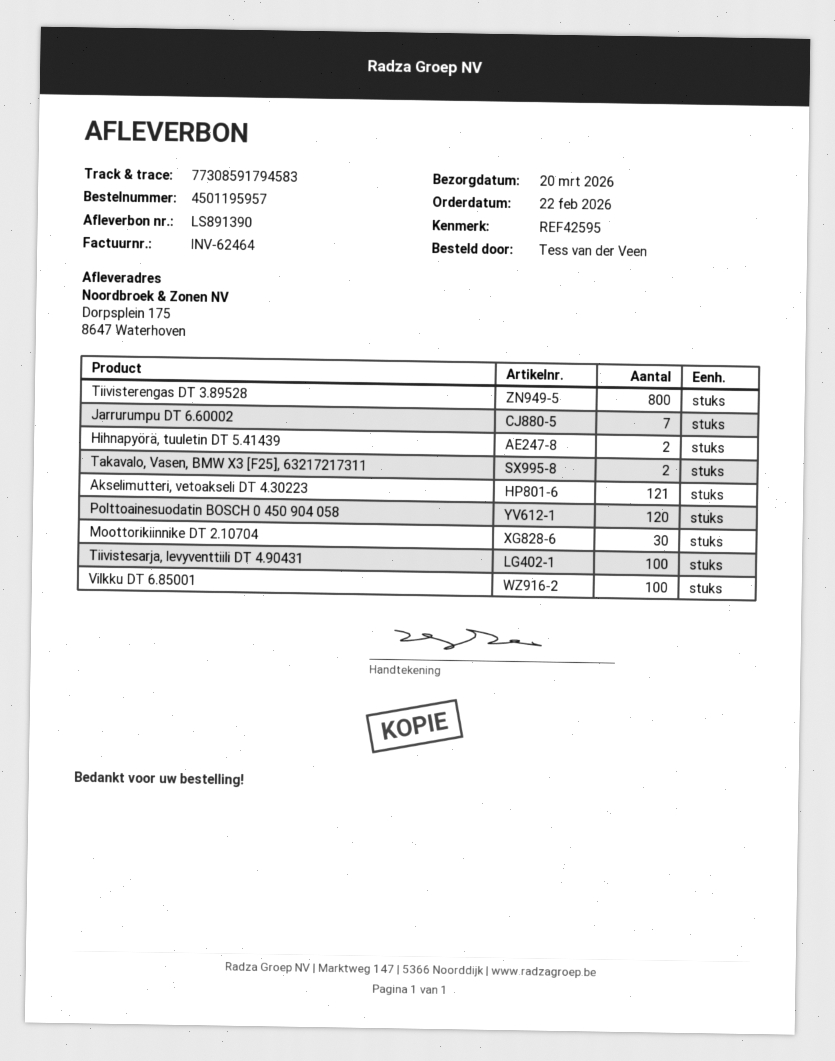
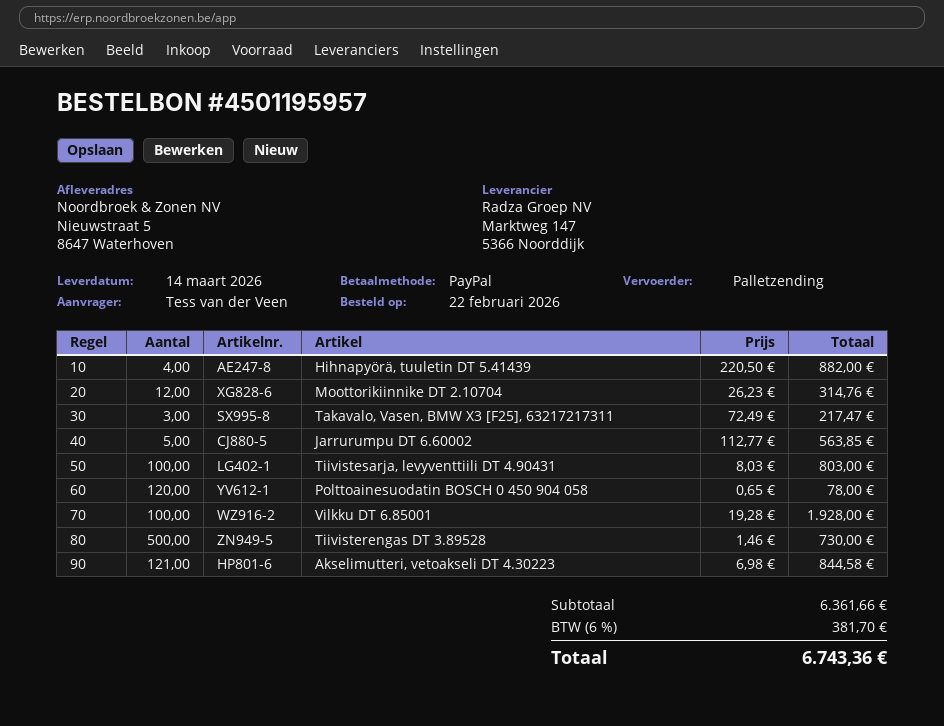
delivery date: 2026-03-20 -> 2026-03-14
ship to: Dorpsplein 175, 8647 Waterhoven -> Nieuwstraat 5, 8647 Waterhoven
Tiivisterengas DT 3.89528: 800 -> 500
Jarrurumpu DT 6.60002: 7 -> 5
Hihnapyörä, tuuletin DT 5.41439: 2 -> 4
Takavalo, Vasen, BMW X3 [F25], 63217217311: 2 -> 3
Moottorikiinnike DT 2.10704: 30 -> 12

